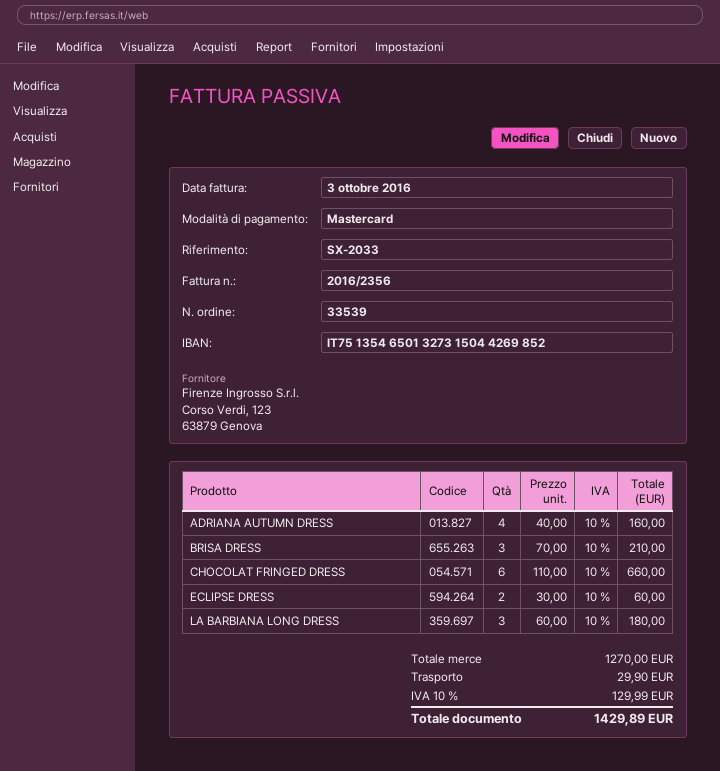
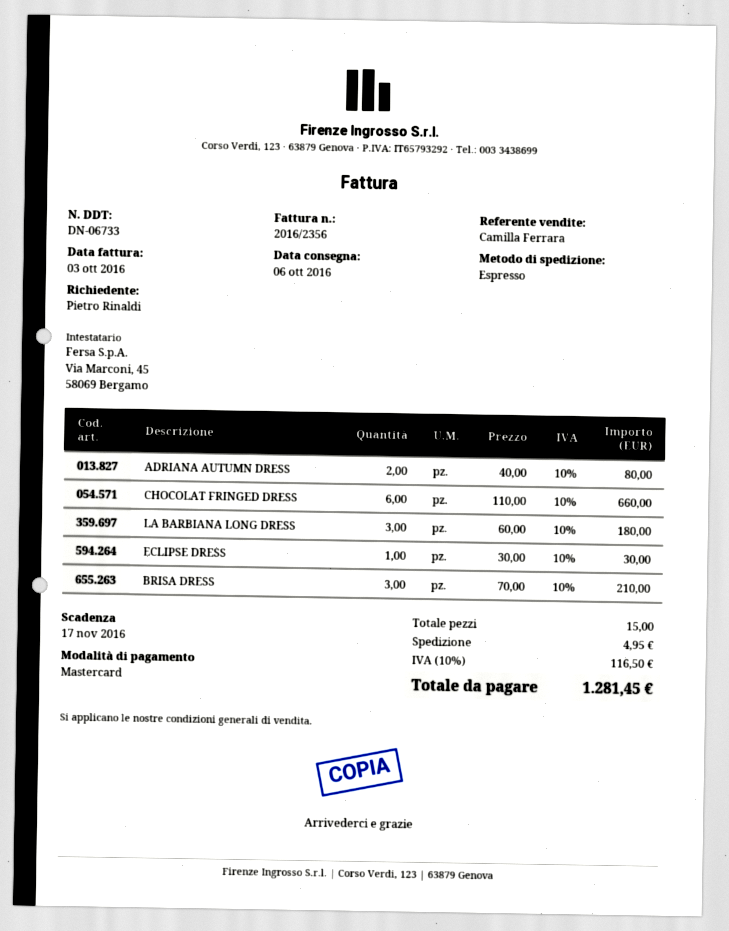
ADRIANA AUTUMN DRESS: 4 x 40.00 = 160.00 -> 2 x 40.00 = 80.00
ECLIPSE DRESS: 2 x 30.00 = 60.00 -> 1 x 30.00 = 30.00
shipping: 29.90 -> 4.95
tax: 10% = 129.99 -> 10% = 116.50
total: 1429.89 -> 1281.45

